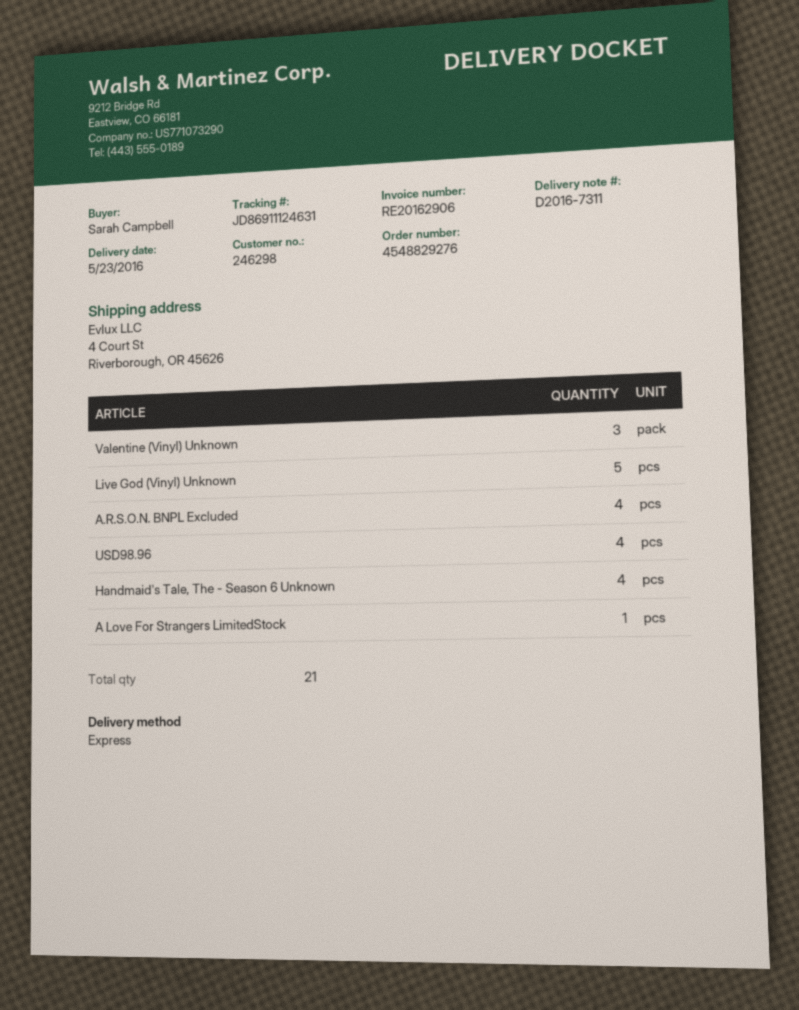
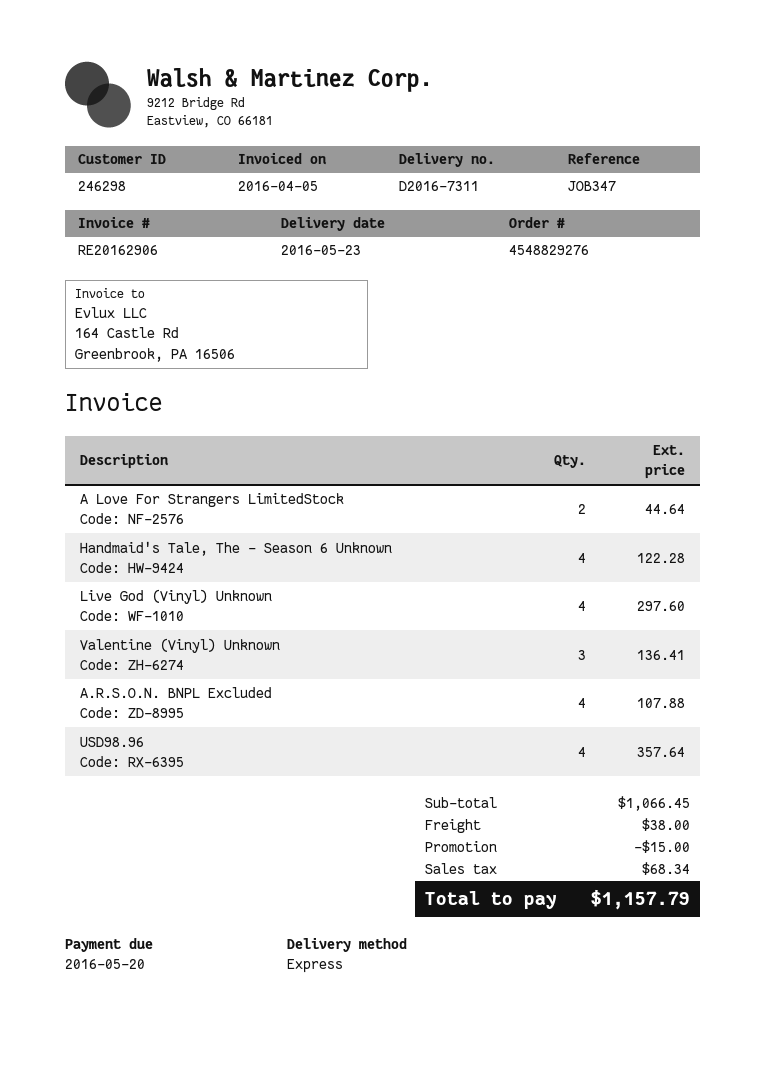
Live God (Vinyl) Unknown: 5 -> 4
A Love For Strangers LimitedStock: 1 -> 2

